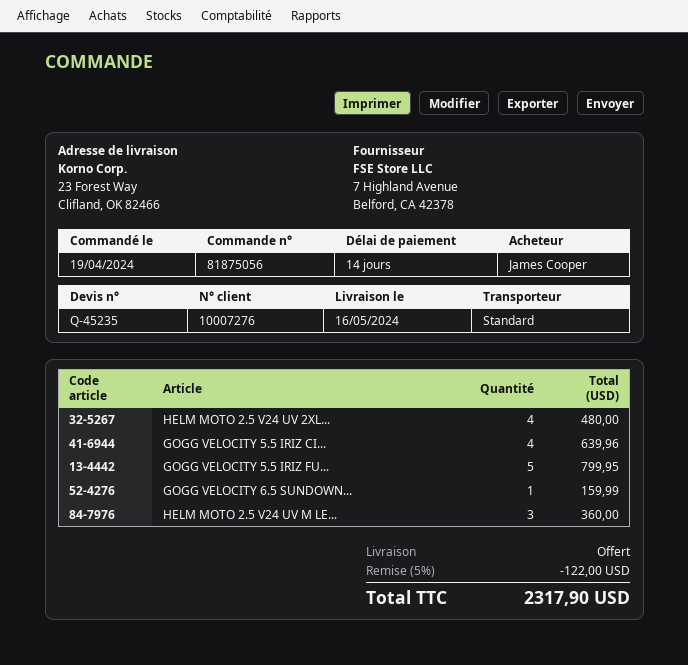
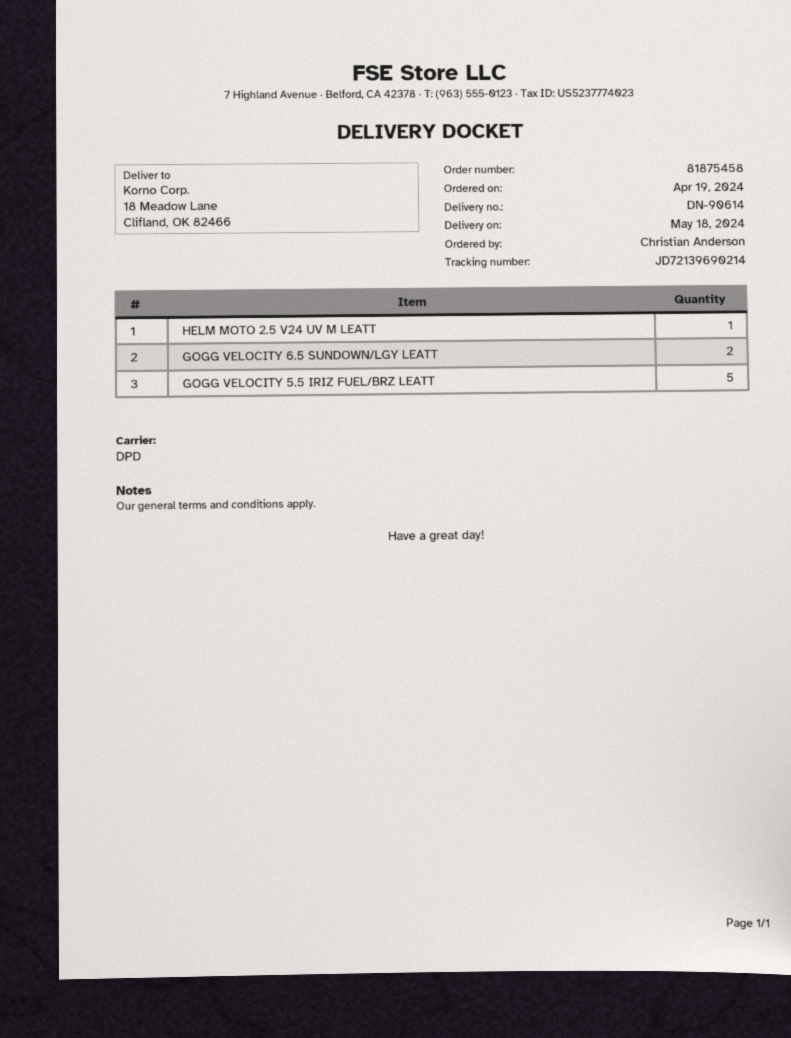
order number: 81875056 -> 81875458
delivery date: 2024-05-16 -> 2024-05-18
ordered by: James Cooper -> Christian Anderson
shipping method: standard -> DPD
ship to: 23 Forest Way, Clifland, OK 82466 -> 18 Meadow Lane, Clifland, OK 82466
HELM MOTO 2.5 V24 UV 2XL...: 4 -> none
GOGG VELOCITY 5.5 IRIZ CI...: 4 -> none
GOGG VELOCITY 6.5 SUNDOWN...: 1 -> 2
HELM MOTO 2.5 V24 UV M LE...: 3 -> 1

